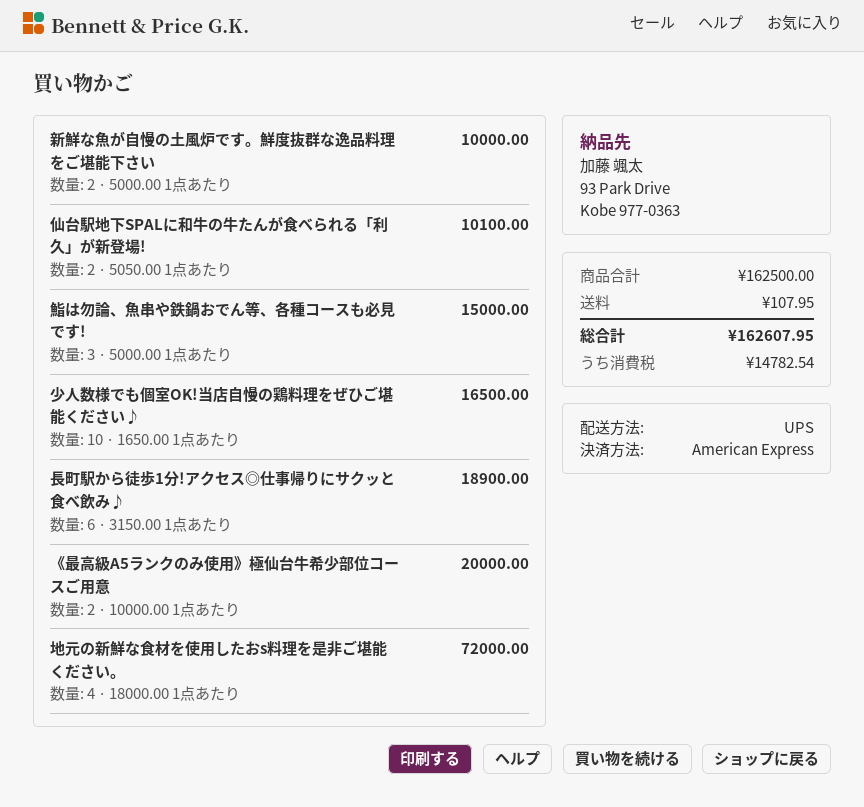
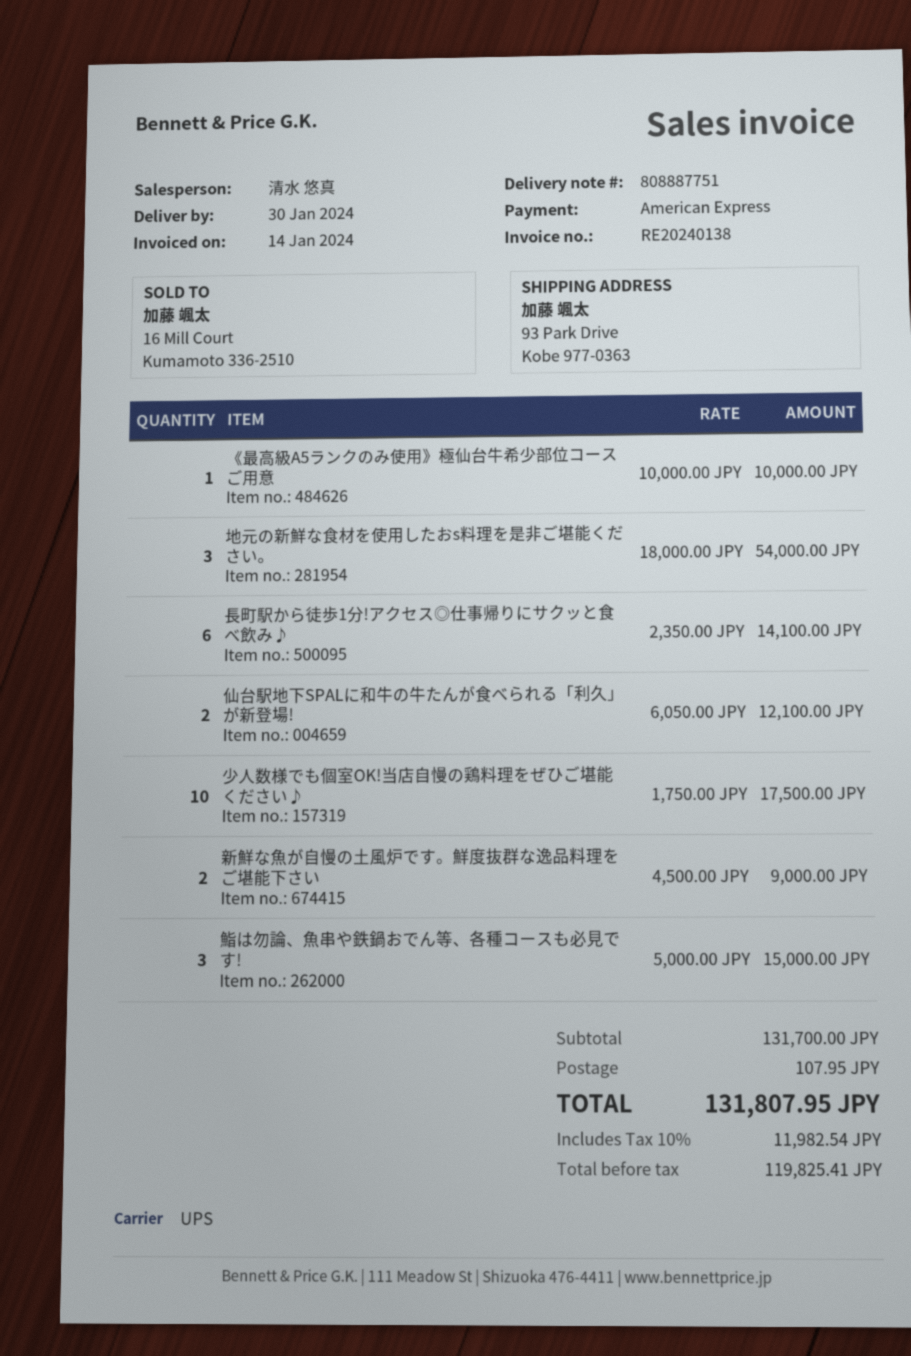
新鮮な魚が自慢の土風炉です。鮮度抜群な逸品料理をご堪能下さい: 2 x 5000.00 = 10000.00 -> 2 x 4500.00 = 9000.00
仙台駅地下SPALに和牛の牛たんが食べられる「利久」が新登場!: 2 x 5050.00 = 10100.00 -> 2 x 6050.00 = 12100.00
少人数様でも個室OK!当店自慢の鶏料理をぜひご堪能ください♪: 10 x 1650.00 = 16500.00 -> 10 x 1750.00 = 17500.00
長町駅から徒歩1分!アクセス◎仕事帰りにサクッと食べ飲み♪: 6 x 3150.00 = 18900.00 -> 6 x 2350.00 = 14100.00
《最高級A5ランクのみ使用》極仙台牛希少部位コースご用意: 2 x 10000.00 = 20000.00 -> 1 x 10000.00 = 10000.00
地元の新鮮な食材を使用したおs料理を是非ご堪能ください。: 4 x 18000.00 = 72000.00 -> 3 x 18000.00 = 54000.00
subtotal: 162500.00 -> 131700.00
tax: 14782.54 -> 11982.54
total: 162607.95 -> 131807.95

